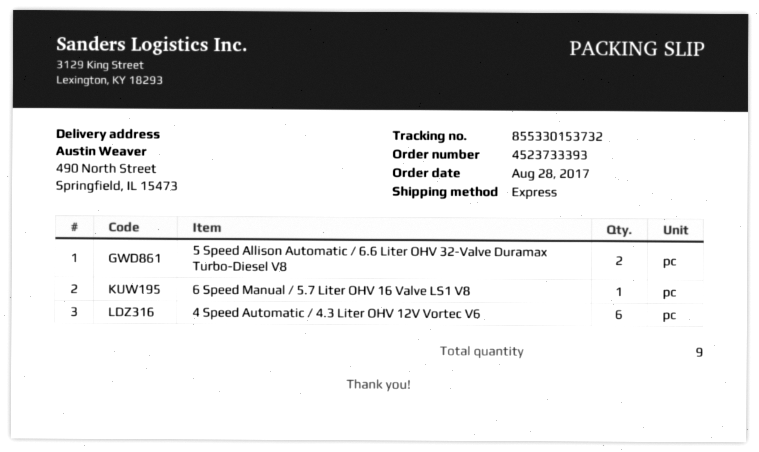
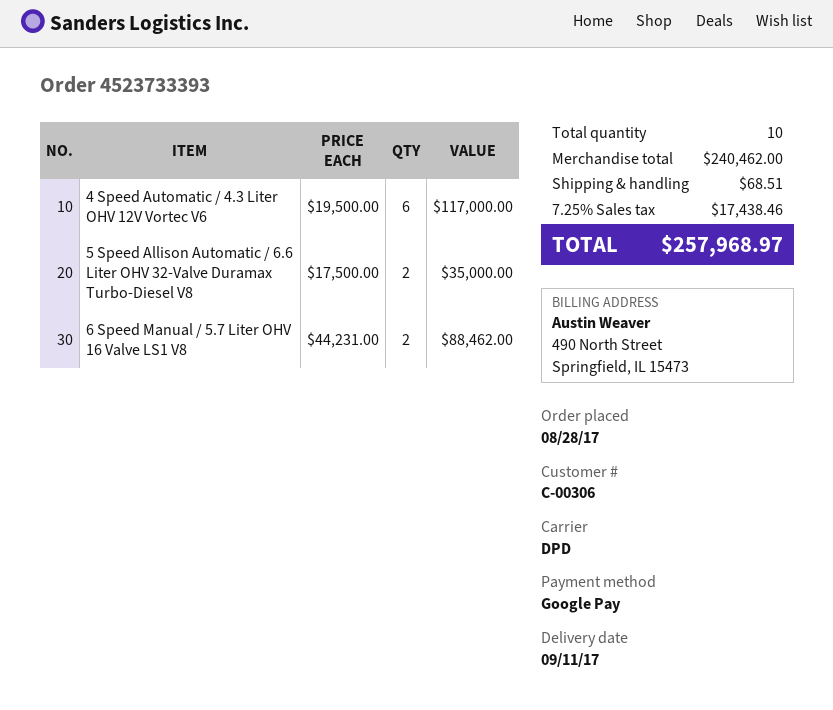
shipping method: express -> DPD
6 Speed Manual / 5.7 Liter OHV 16 Valve LS1 V8: 1 -> 2
total quantity: 9 -> 10

